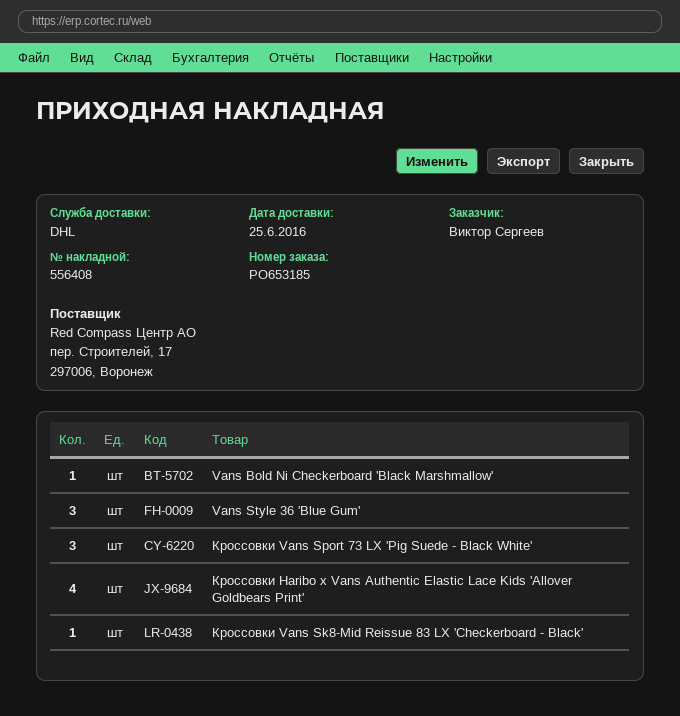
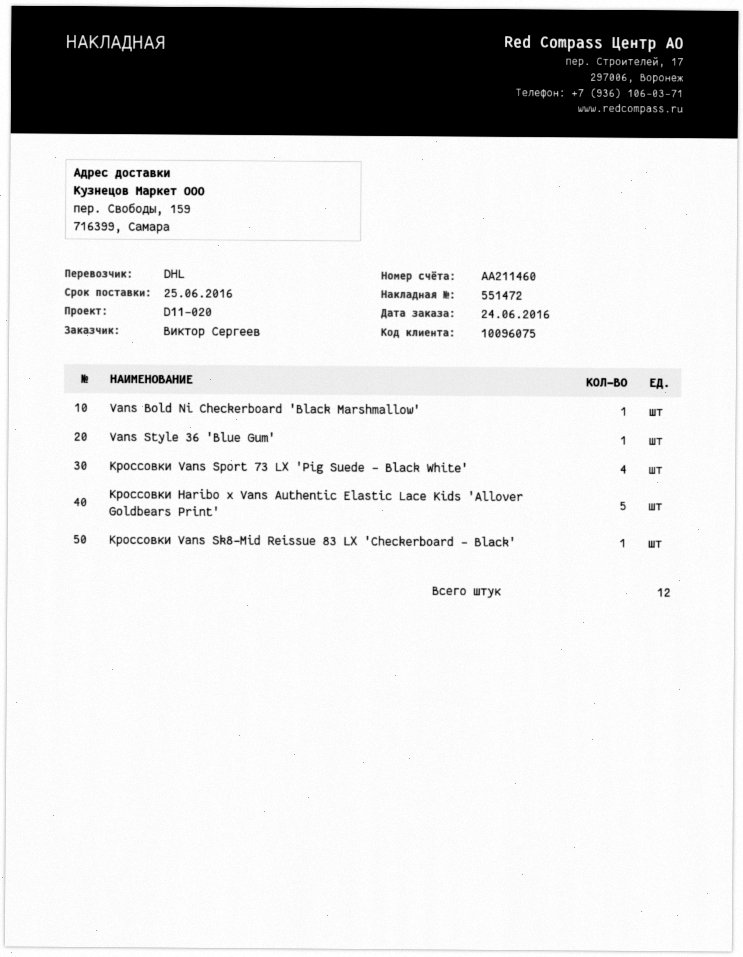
delivery note number: 556408 -> 551472
Vans Style 36 'Blue Gum': 3 -> 1
Кроссовки Vans Sport 73 LX 'Pig Suede - Black White': 3 -> 4
Кроссовки Haribo x Vans Authentic Elastic Lace Kids 'Allover Goldbears Print': 4 -> 5

